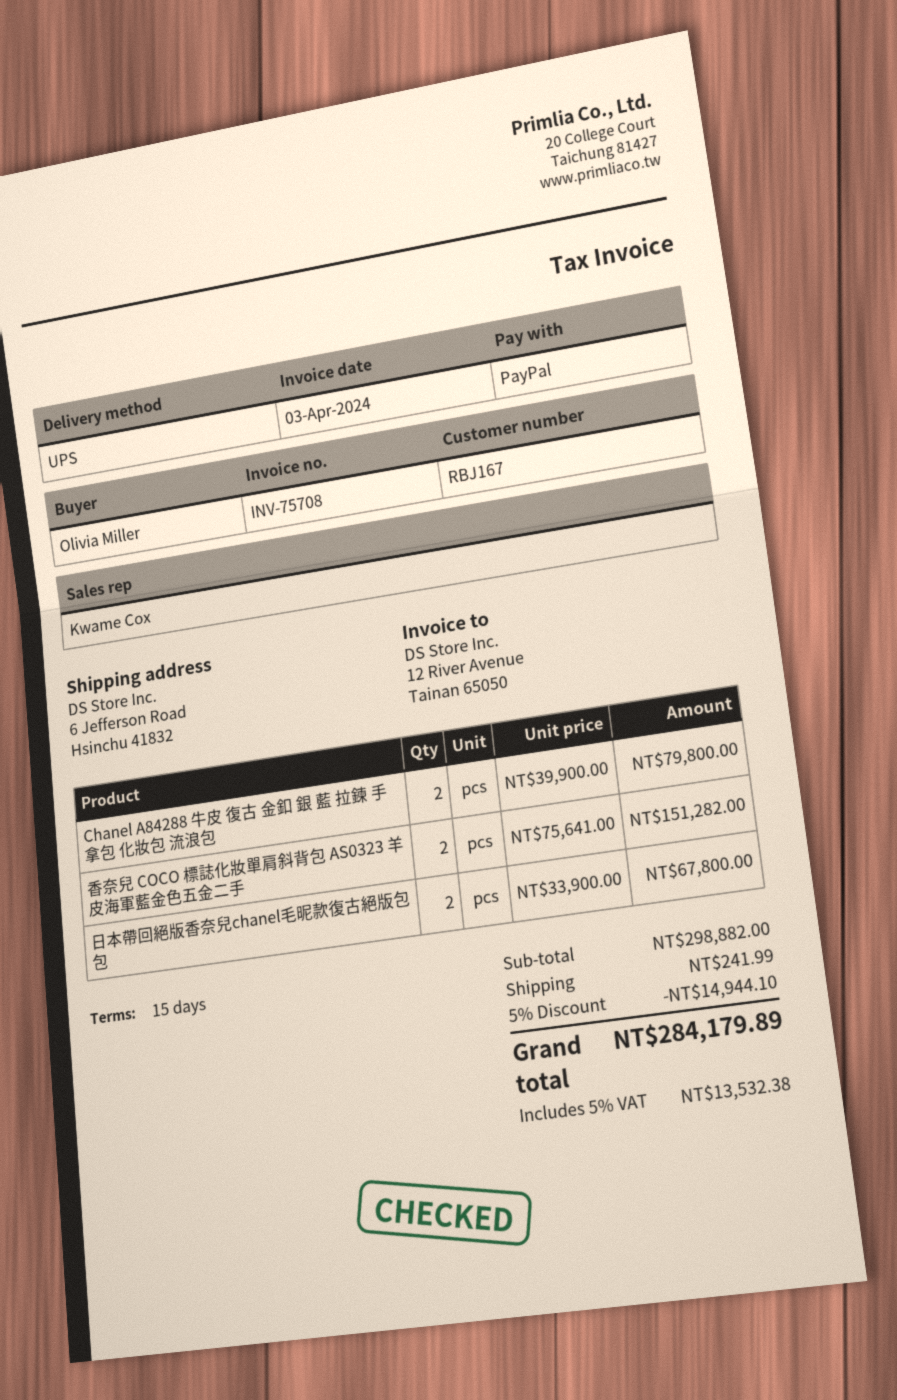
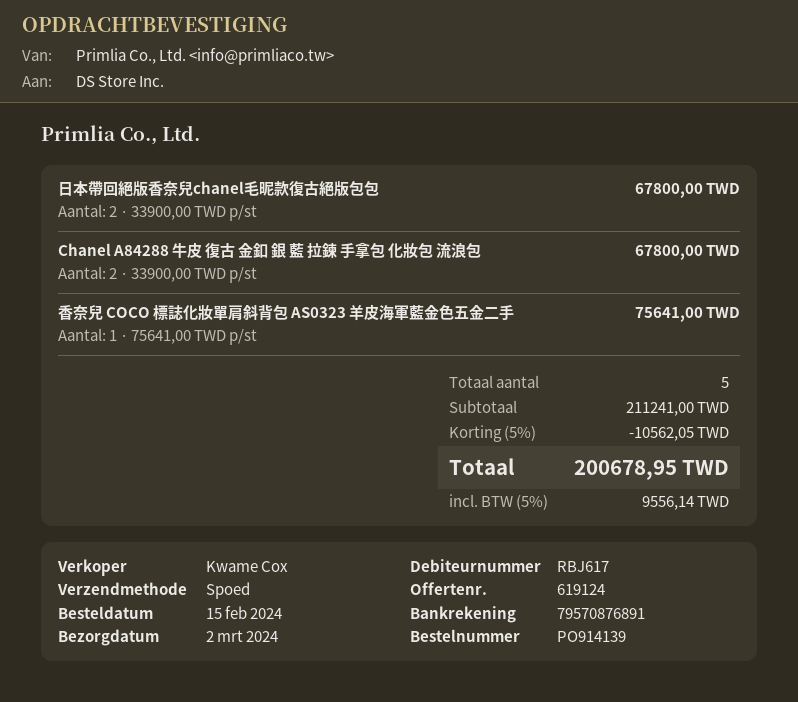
customer number: RBJ167 -> RBJ617
shipping method: UPS -> express
Chanel A84288 牛皮 復古 金釦 銀 藍 拉鍊 手拿包 化妝包 流浪包: 2 x 39900.00 = 79800.00 -> 2 x 33900.00 = 67800.00
香奈兒 COCO 標誌化妝單肩斜背包 AS0323 羊皮海軍藍金色五金二手: 2 x 75641.00 = 151282.00 -> 1 x 75641.00 = 75641.00
subtotal: 298882.00 -> 211241.00
discount: 5% = 14944.10 -> 5% = 10562.05
shipping: 241.99 -> none
tax: 5% = 13532.38 -> 5% = 9556.14
total: 284179.89 -> 200678.95

